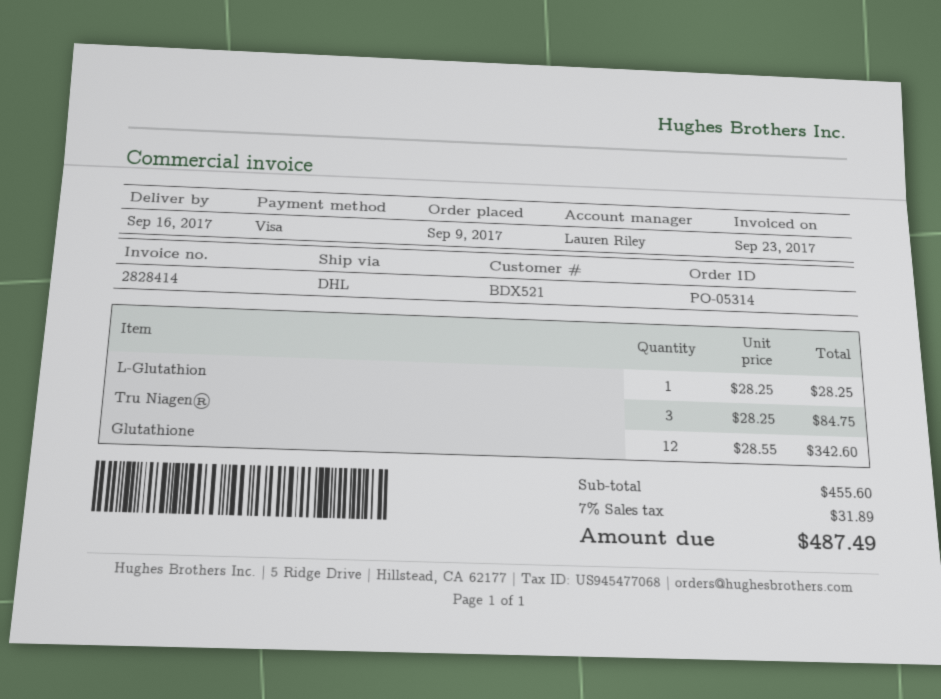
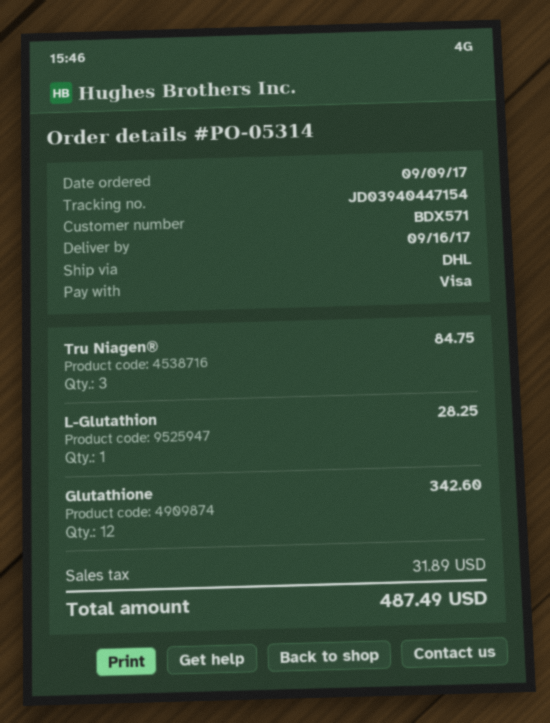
customer number: BDX521 -> BDX571

